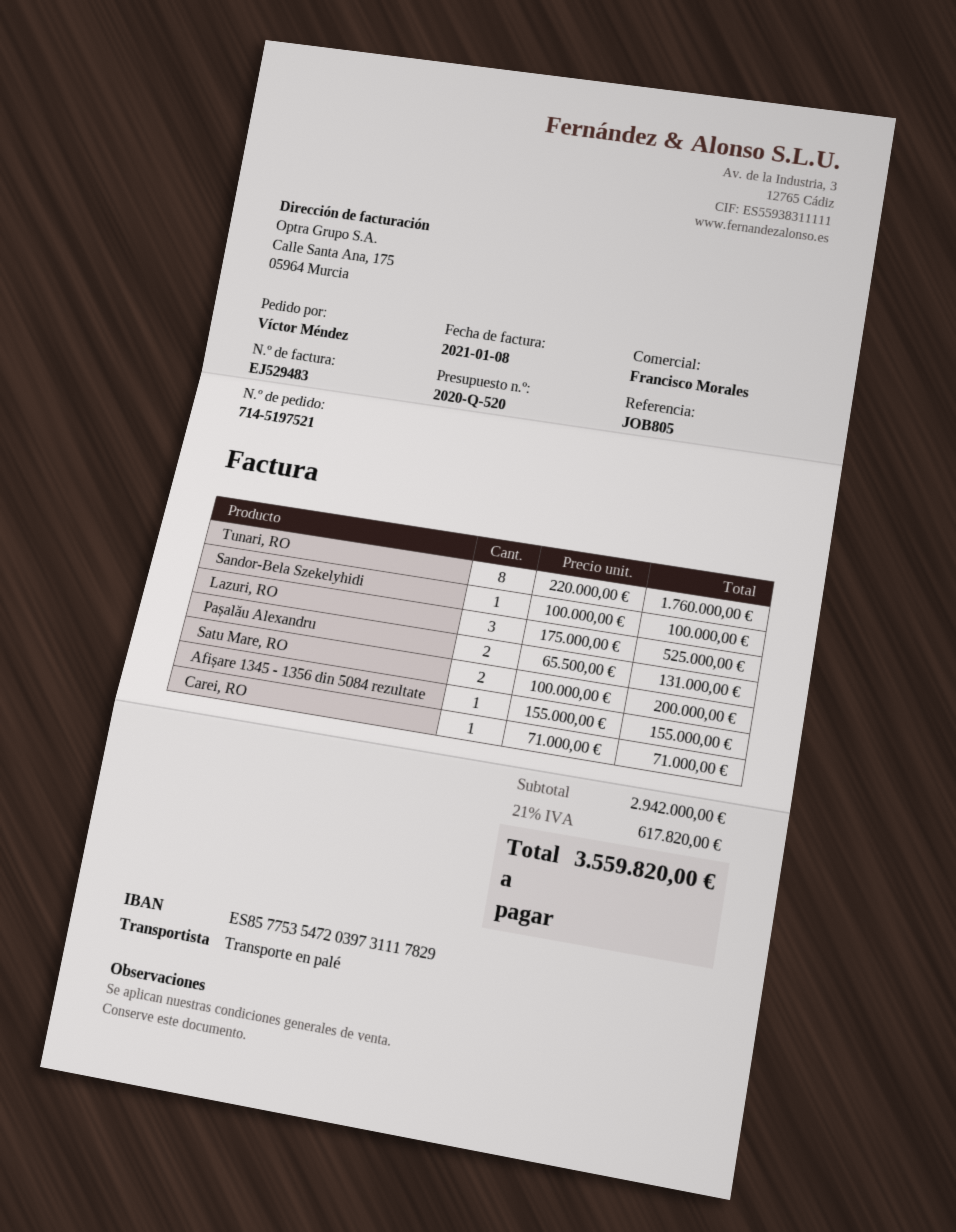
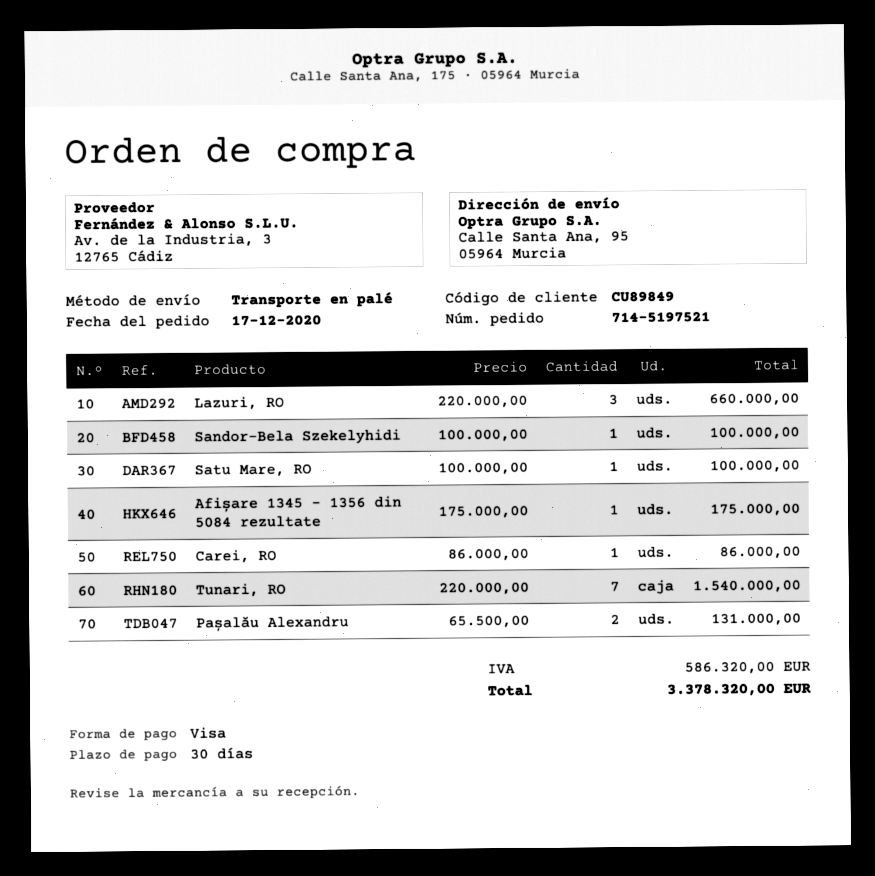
Tunari, RO: 8 x 220000.00 = 1760000.00 -> 7 x 220000.00 = 1540000.00
Lazuri, RO: 3 x 175000.00 = 525000.00 -> 3 x 220000.00 = 660000.00
Satu Mare, RO: 2 x 100000.00 = 200000.00 -> 1 x 100000.00 = 100000.00
Afișare 1345 - 1356 din 5084 rezultate: 1 x 155000.00 = 155000.00 -> 1 x 175000.00 = 175000.00
Carei, RO: 1 x 71000.00 = 71000.00 -> 1 x 86000.00 = 86000.00
tax: 617820.00 -> 586320.00
total: 3559820.00 -> 3378320.00

